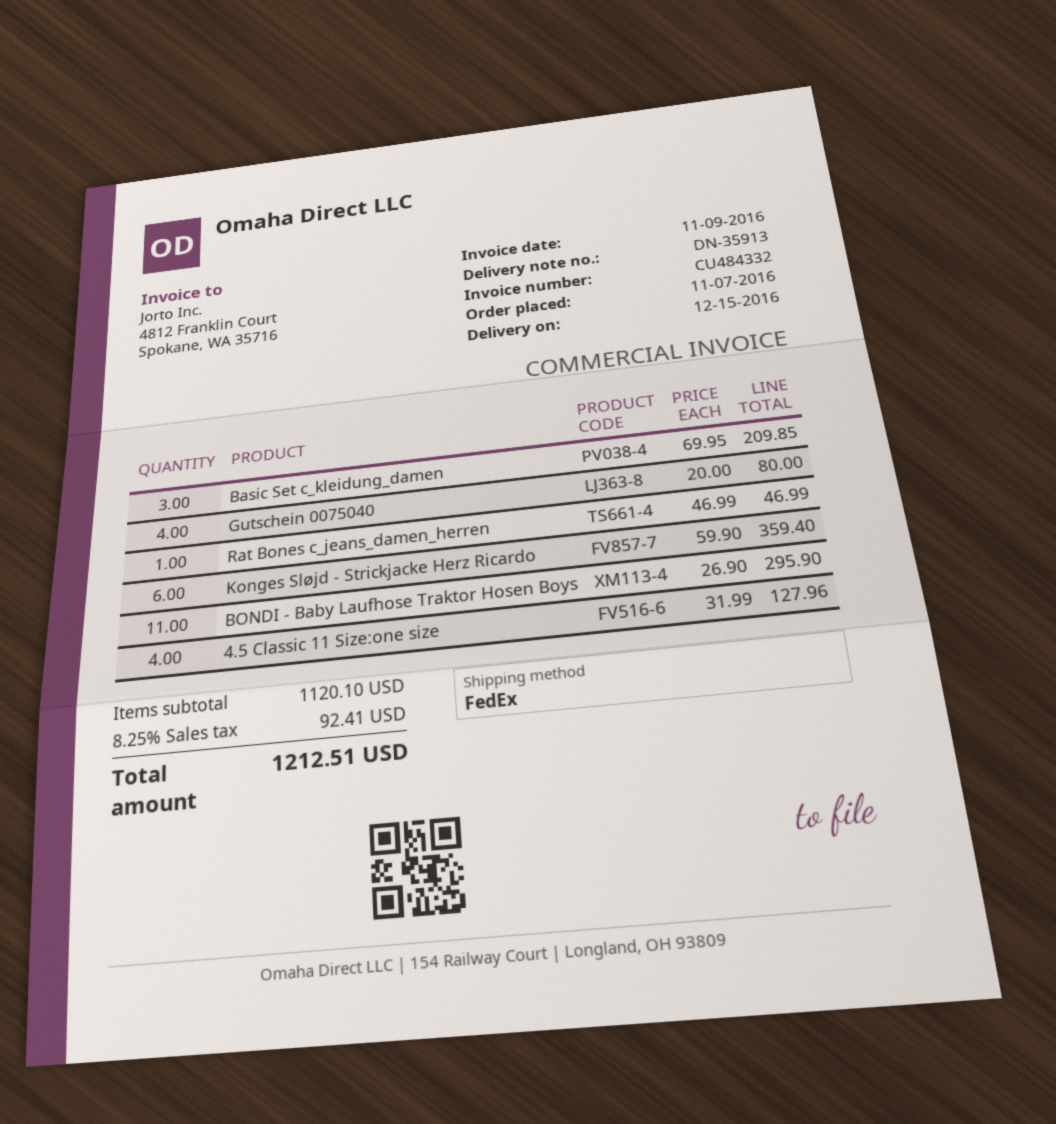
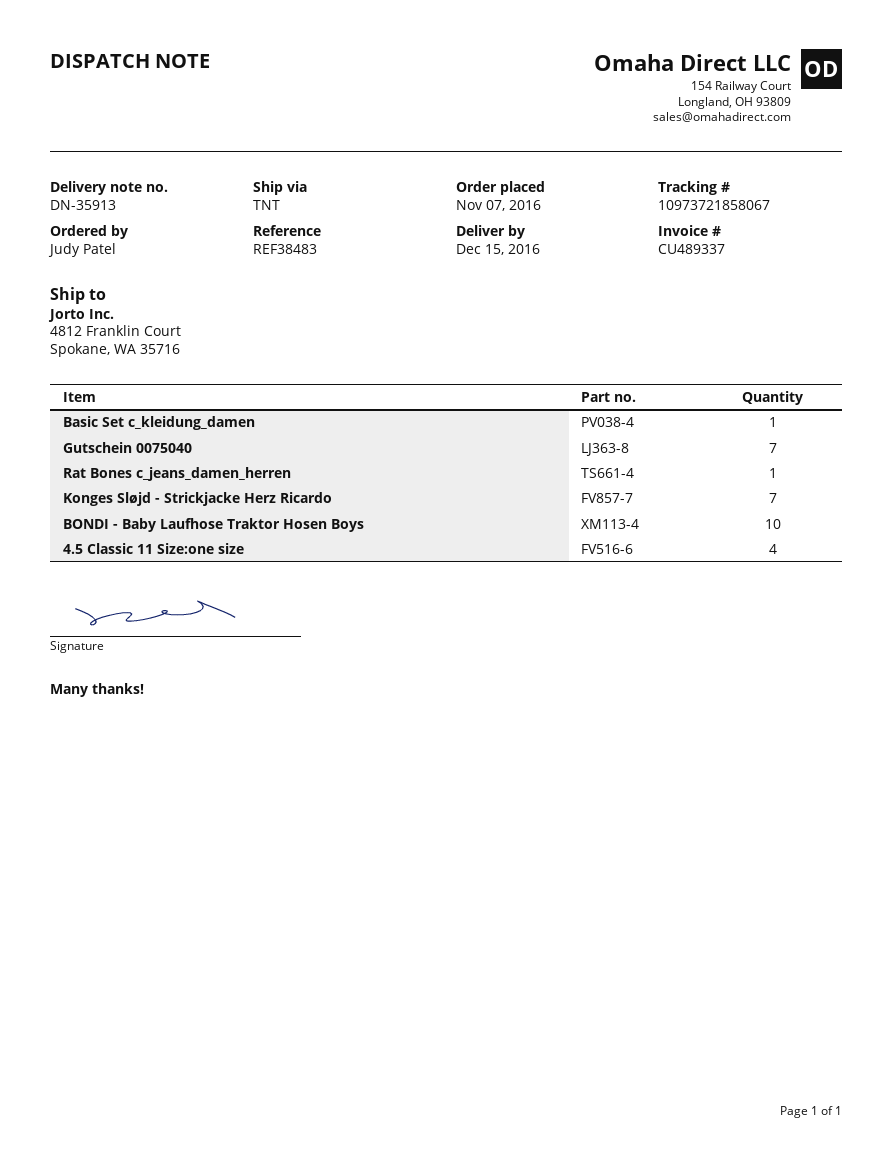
invoice number: CU484332 -> CU489337
shipping method: FedEx -> TNT
Basic Set c_kleidung_damen: 3 -> 1
Gutschein 0075040: 4 -> 7
Konges Sløjd - Strickjacke Herz Ricardo: 6 -> 7
BONDI - Baby Laufhose Traktor Hosen Boys: 11 -> 10

